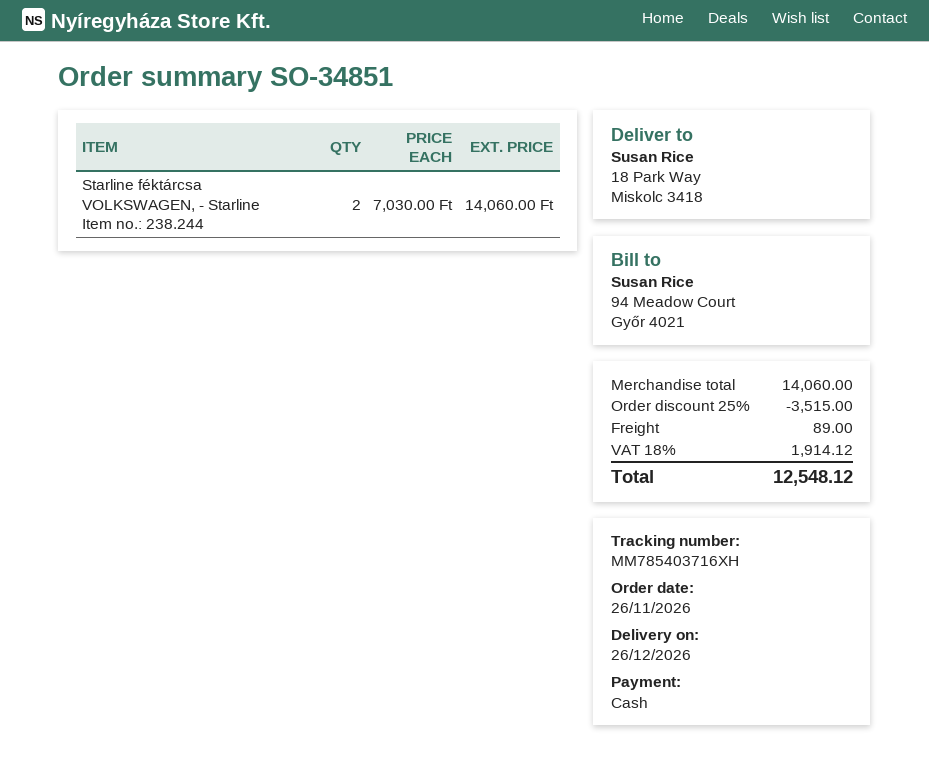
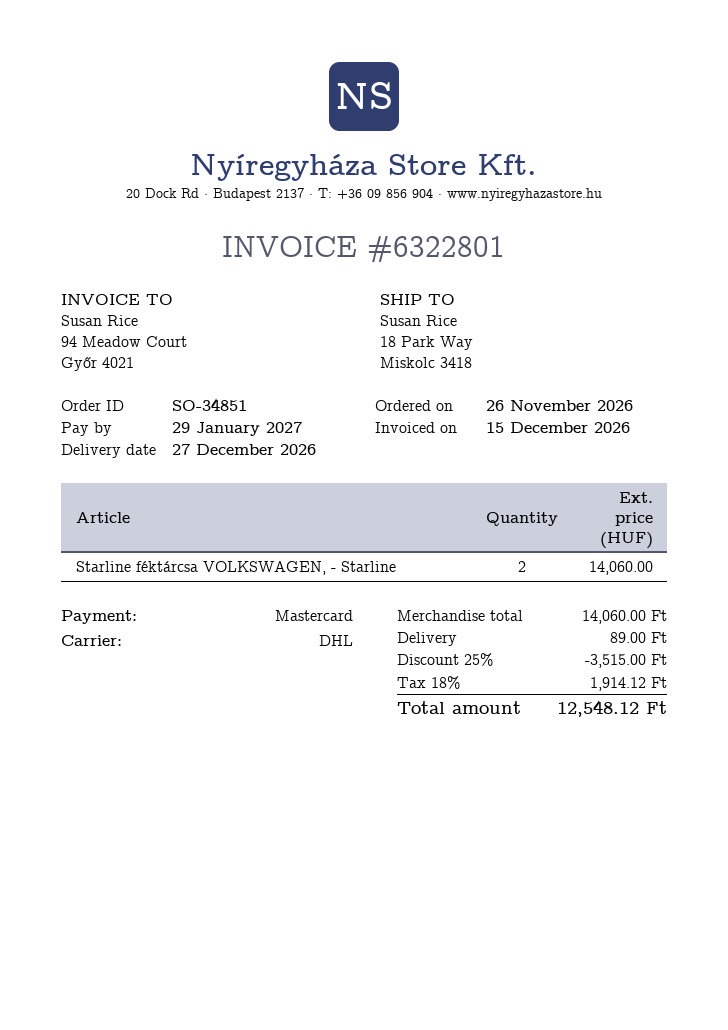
delivery date: 2026-12-26 -> 2026-12-27
payment method: cash -> Mastercard

